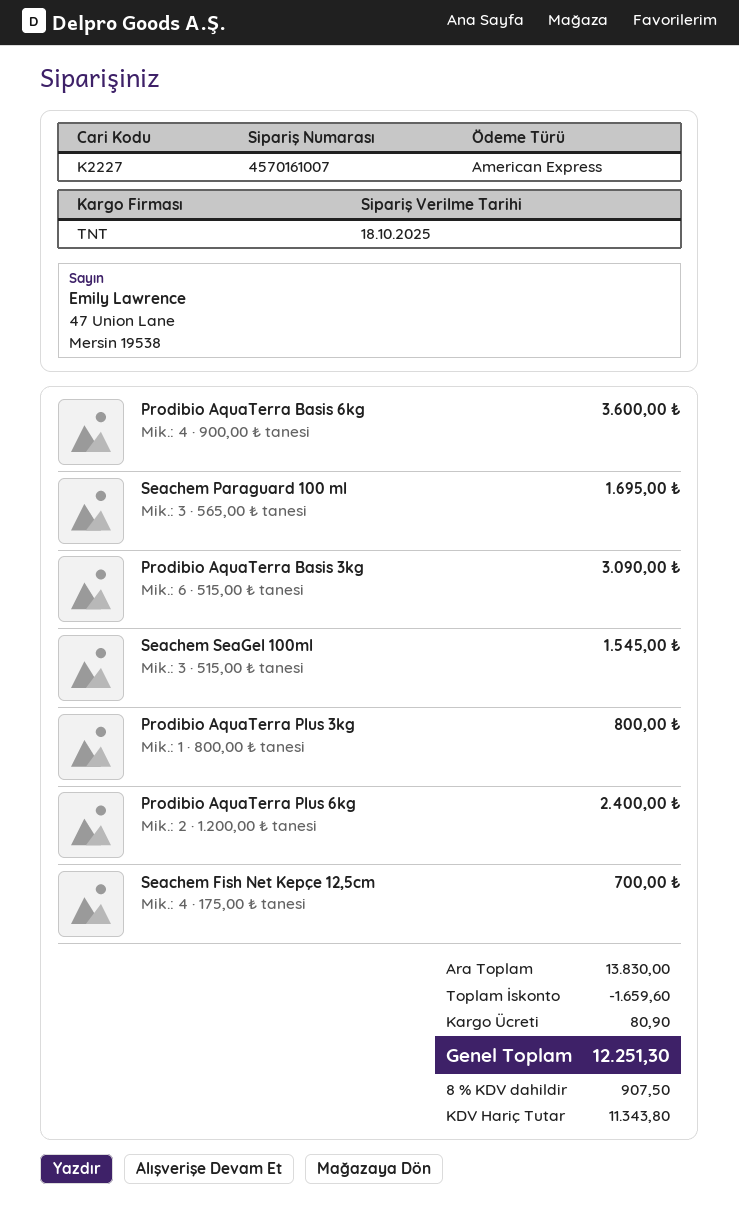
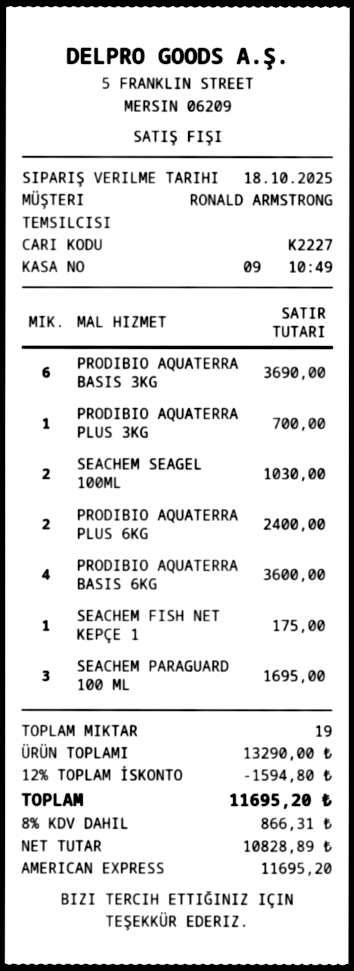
Prodibio AquaTerra Basis 3kg: 6 for 3090.00 -> 6 for 3690.00
Seachem SeaGel 100ml: 3 for 1545.00 -> 2 for 1030.00
Prodibio AquaTerra Plus 3kg: 1 for 800.00 -> 1 for 700.00
Seachem Fish Net Kepçe 12,5cm: 4 for 700.00 -> 1 for 175.00
subtotal: 13830.00 -> 13290.00
discount: 1659.60 -> 1594.80
shipping: 80.90 -> none
net: 11343.80 -> 10828.89
tax: 8% = 907.50 -> 8% = 866.31
total: 12251.30 -> 11695.20

